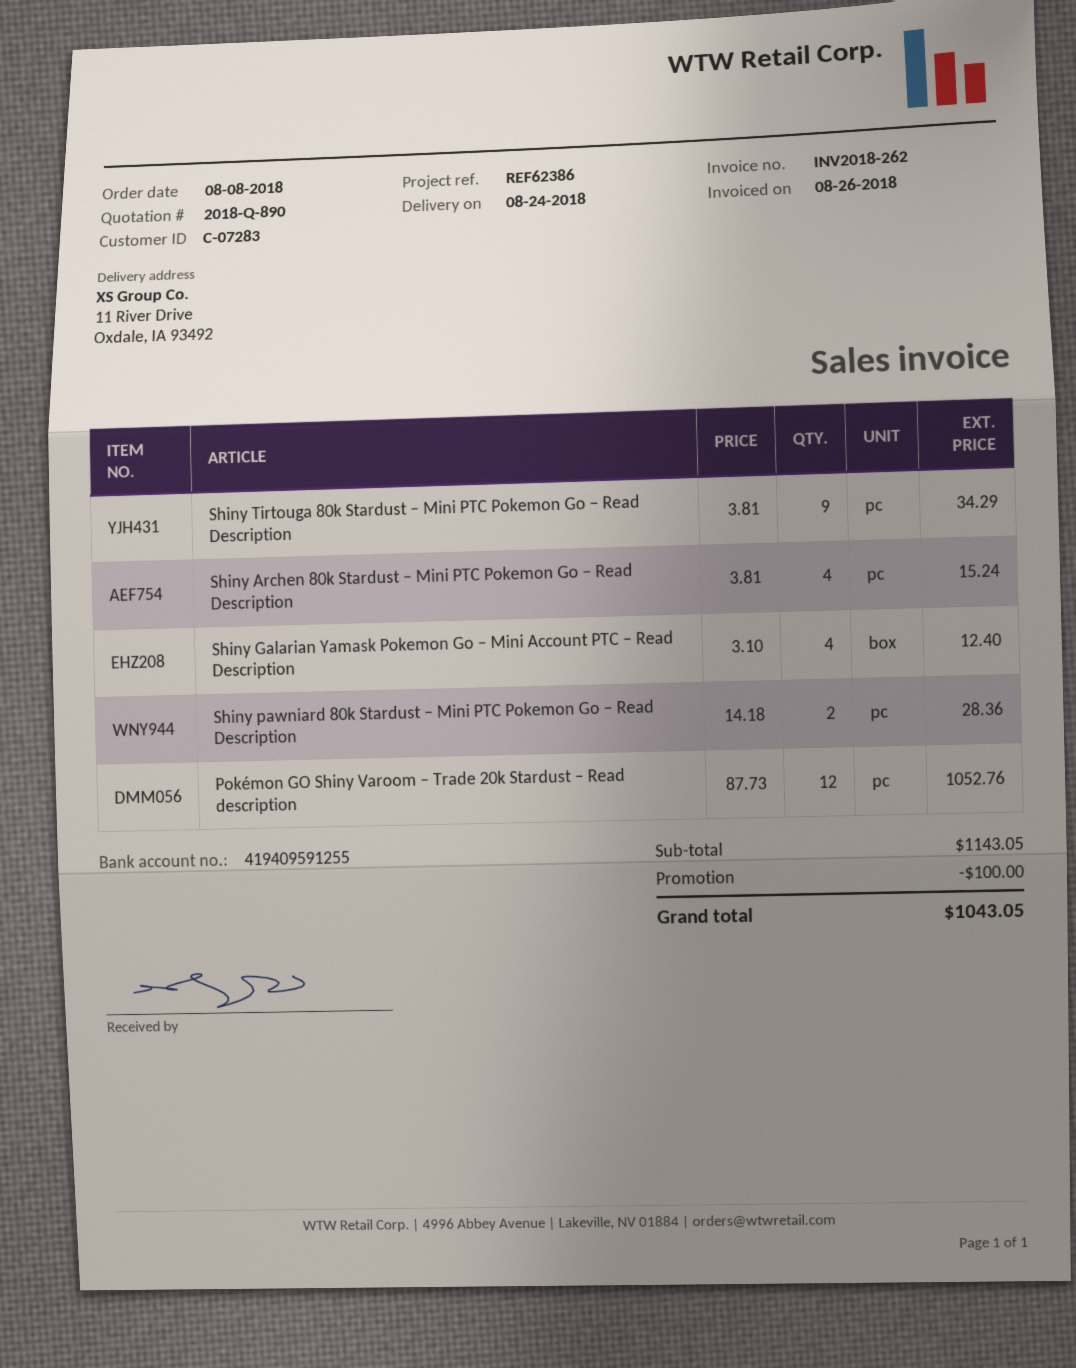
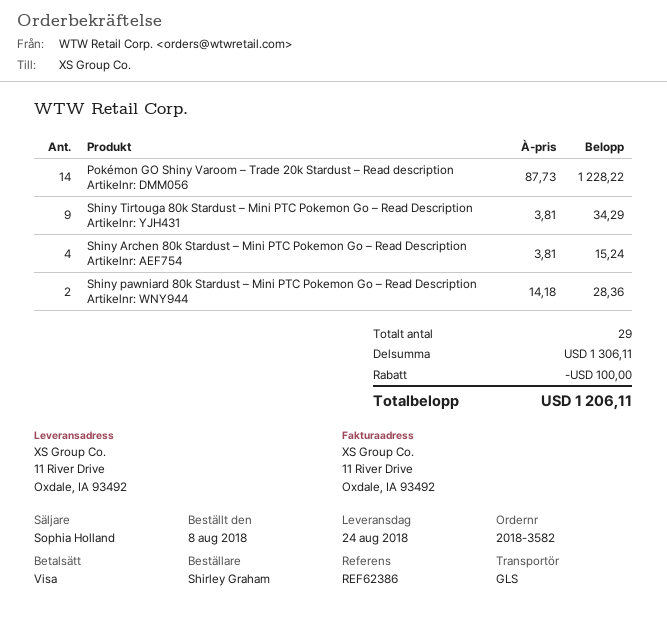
Shiny Galarian Yamask Pokemon Go – Mini Account PTC – Read Description: 4 x 3.10 = 12.40 -> none
Pokémon GO Shiny Varoom – Trade 20k Stardust – Read description: 12 x 87.73 = 1052.76 -> 14 x 87.73 = 1228.22
subtotal: 1143.05 -> 1306.11
total: 1043.05 -> 1206.11

